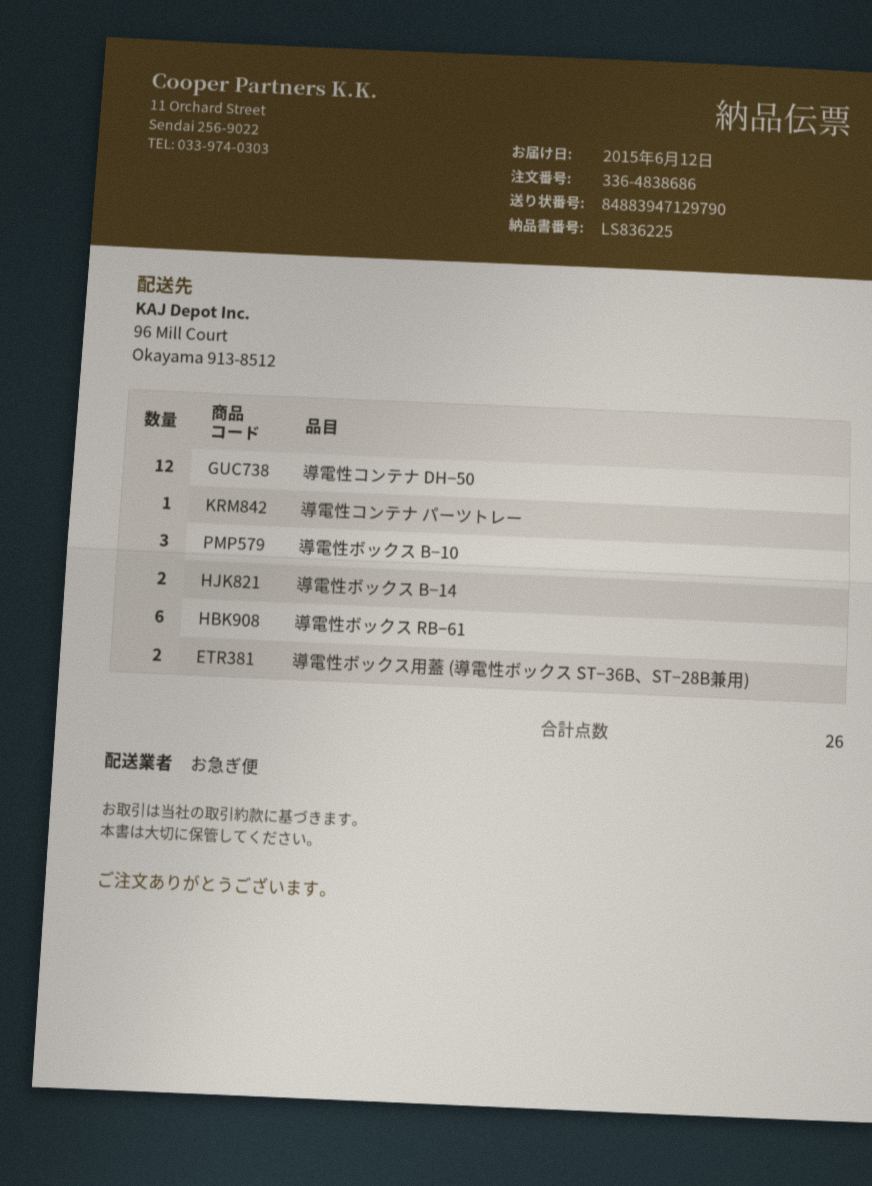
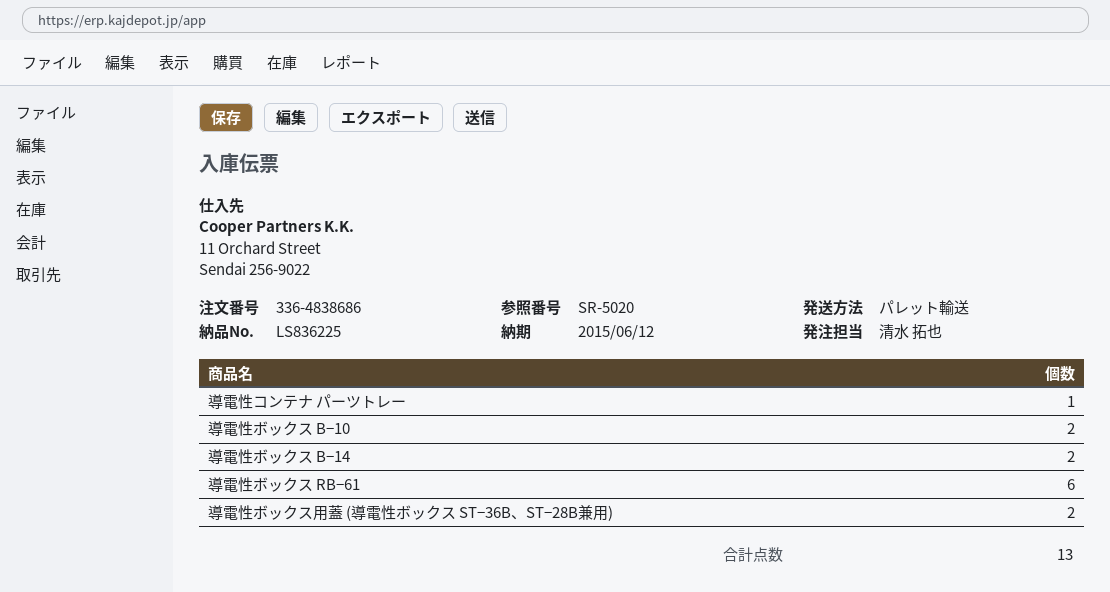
shipping method: express -> pallet freight
導電性コンテナ DH−50: 12 -> none
導電性ボックス B−10: 3 -> 2
total quantity: 26 -> 13

